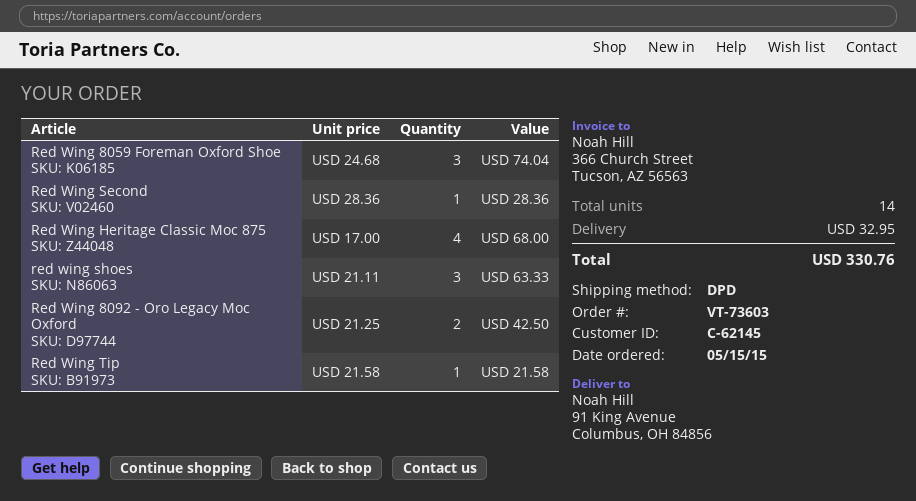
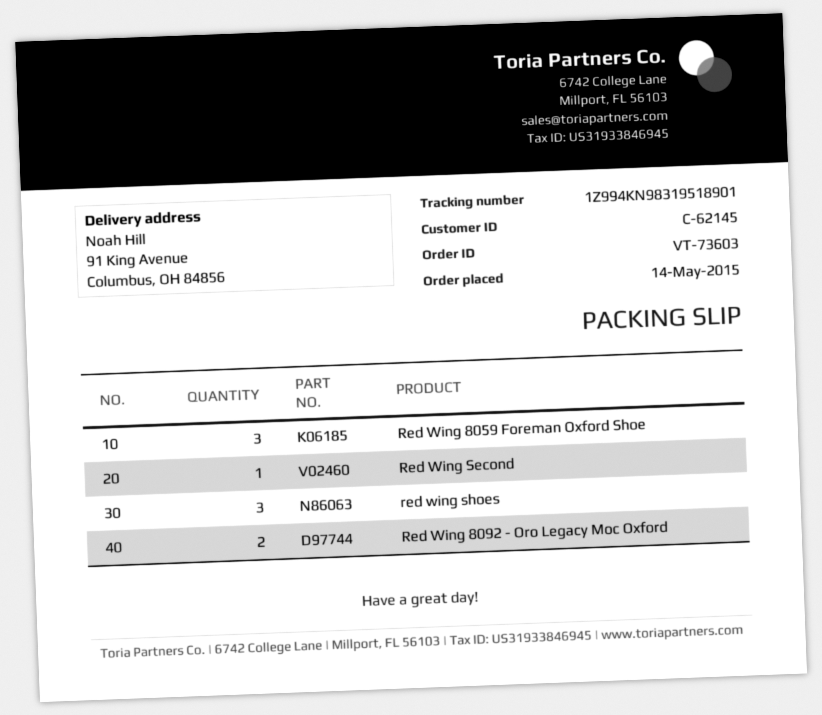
order date: 2015-05-15 -> 2015-05-14
Red Wing Heritage Classic Moc 875: 4 -> none
Red Wing Tip: 1 -> none

